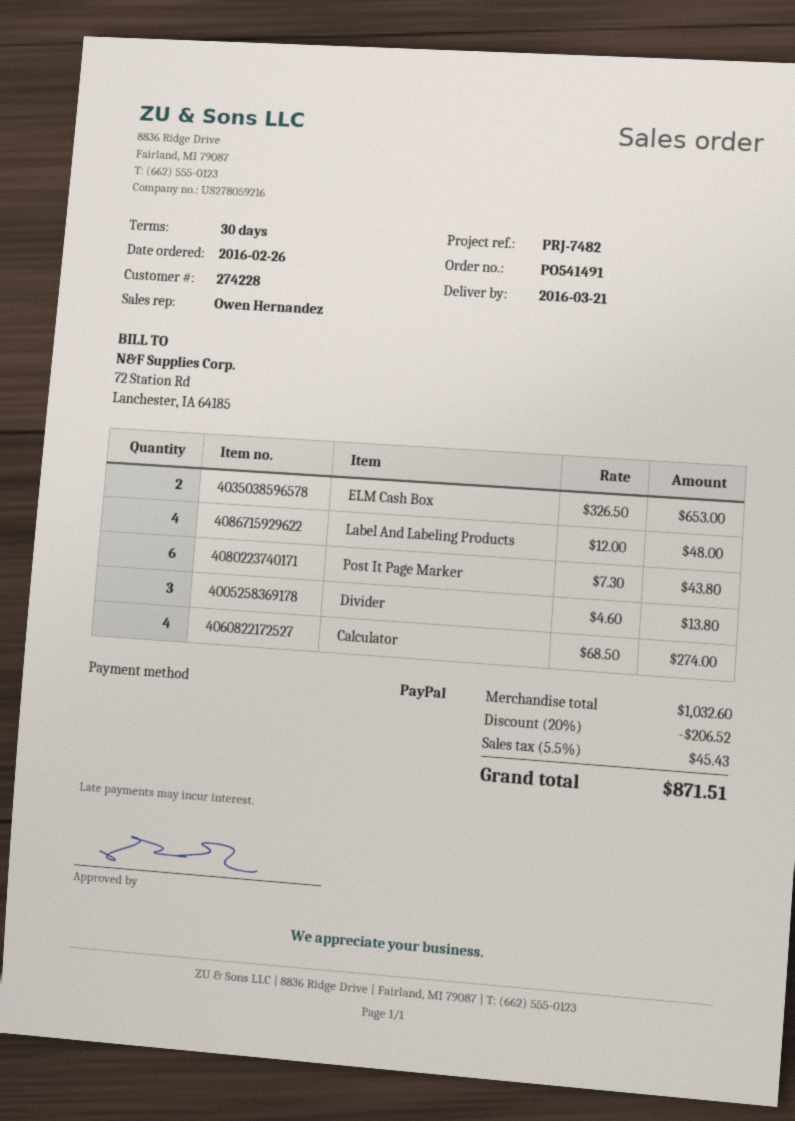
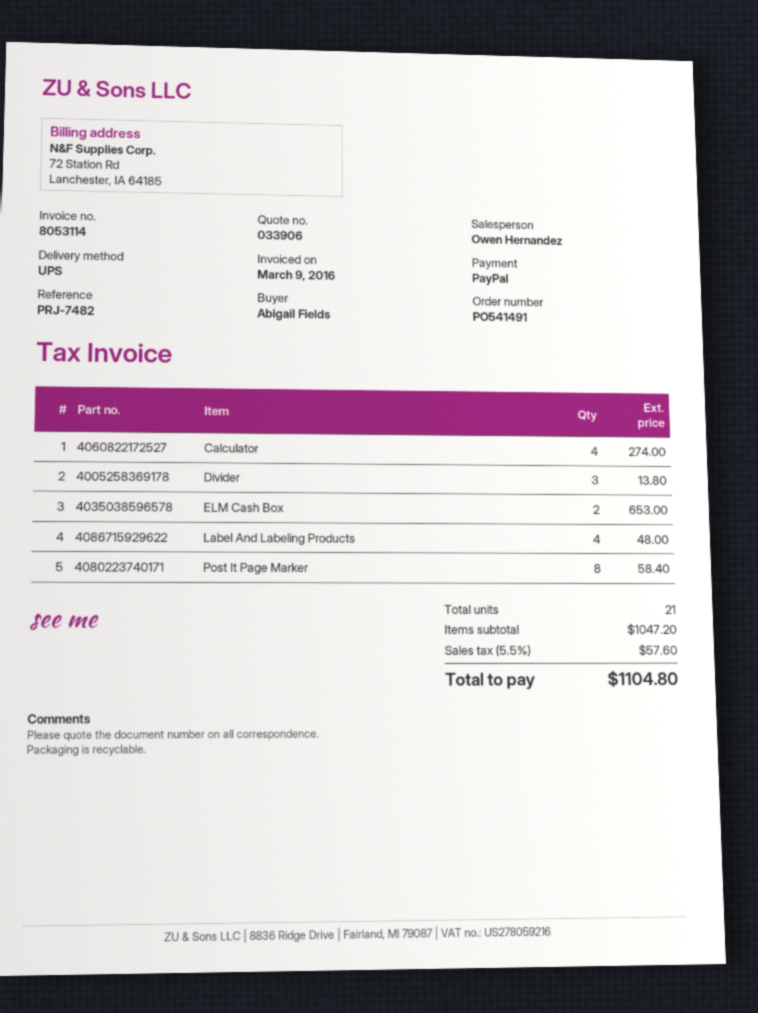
Post It Page Marker: 6 for 43.80 -> 8 for 58.40
subtotal: 1032.60 -> 1047.20
discount: 20% = 206.52 -> none
tax: 5.5% = 45.43 -> 5.5% = 57.60
total: 871.51 -> 1104.80

